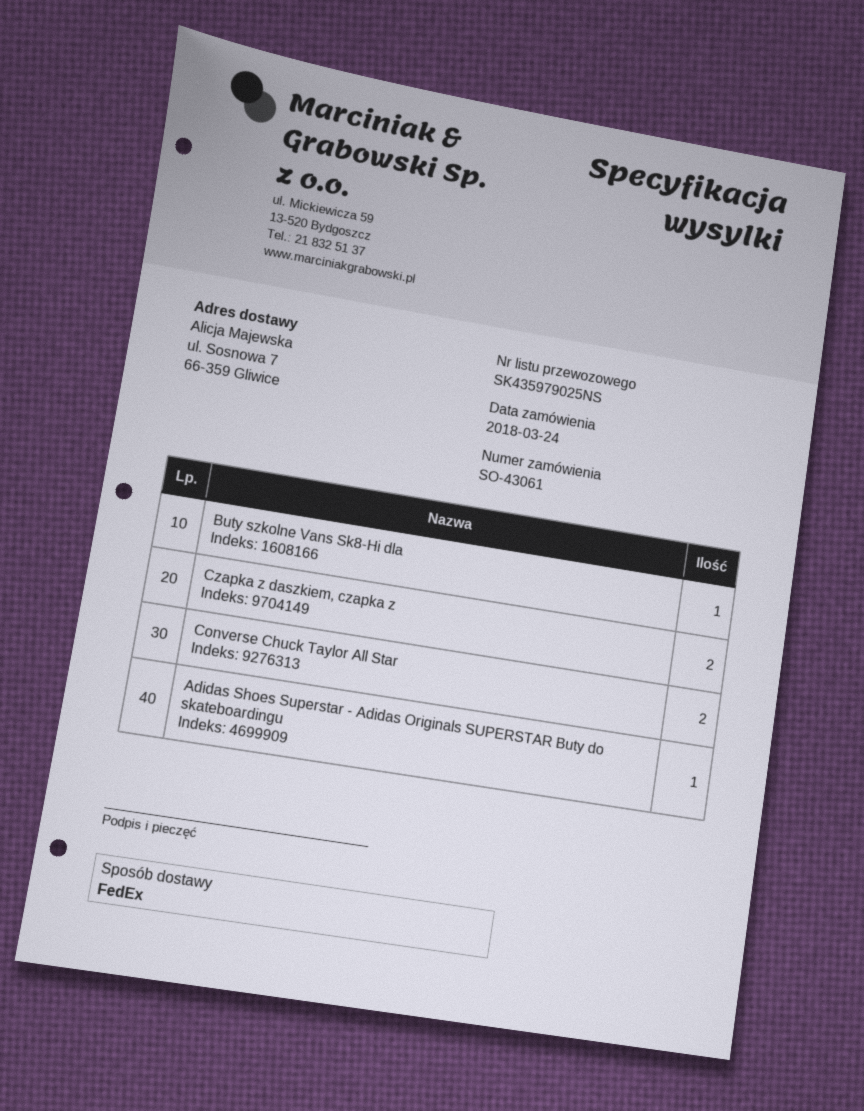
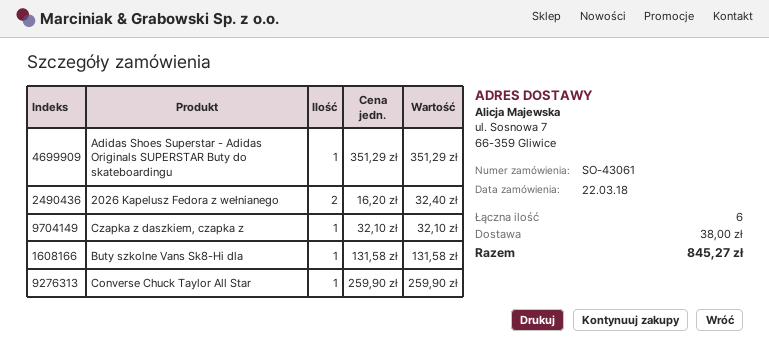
order date: 2018-03-24 -> 2018-03-22
Czapka z daszkiem, czapka z: 2 -> 1
Converse Chuck Taylor All Star: 2 -> 1
2026 Kapelusz Fedora z wełnianego: none -> 2

